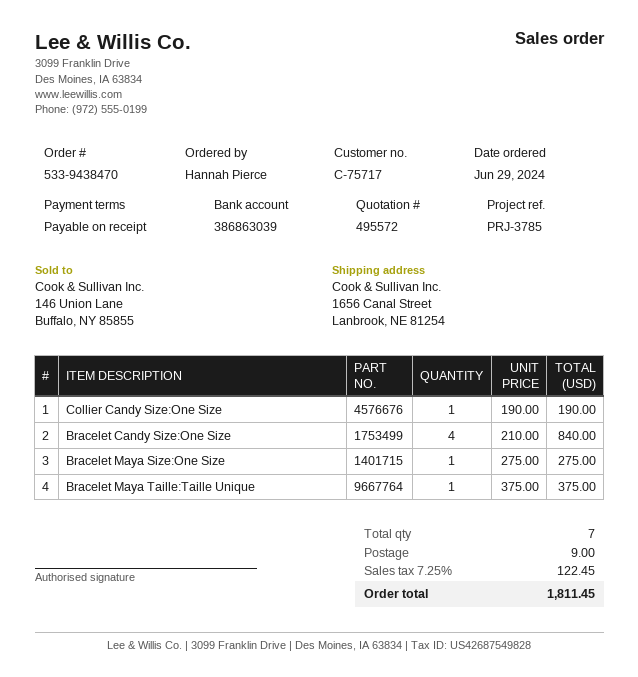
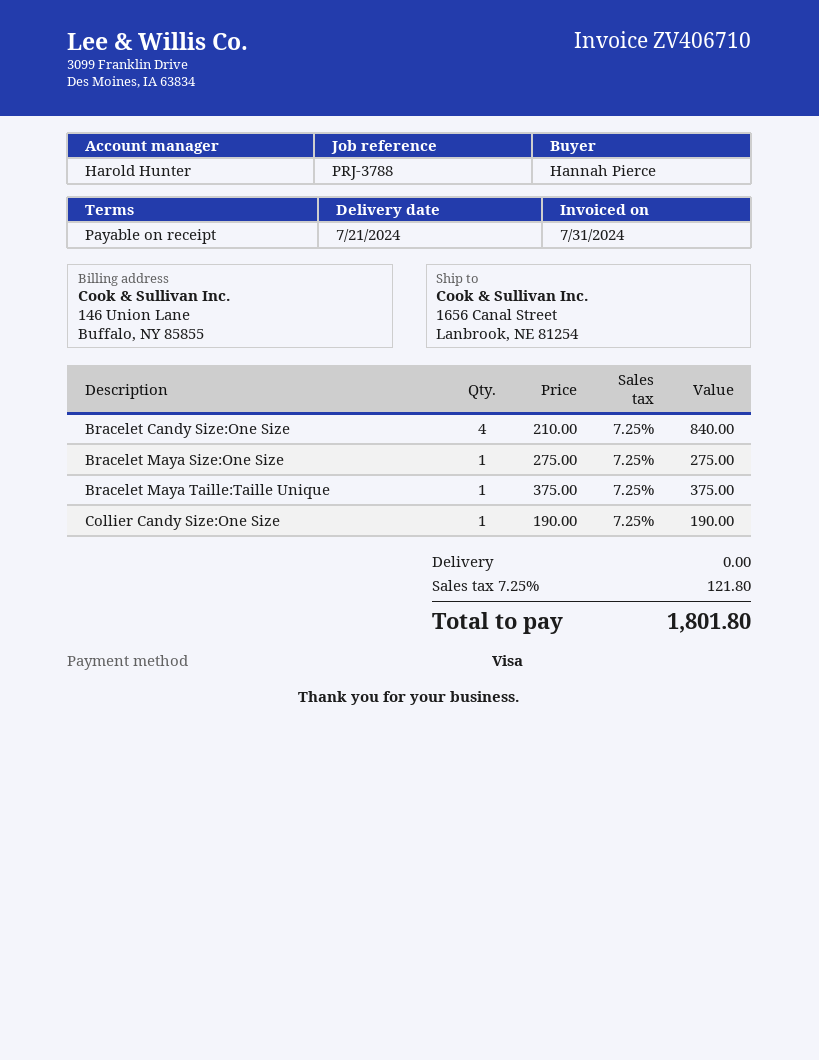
reference: PRJ-3785 -> PRJ-3788
shipping: 9.00 -> 0.00
tax: 7.25% = 122.45 -> 7.25% = 121.80
total: 1811.45 -> 1801.80

